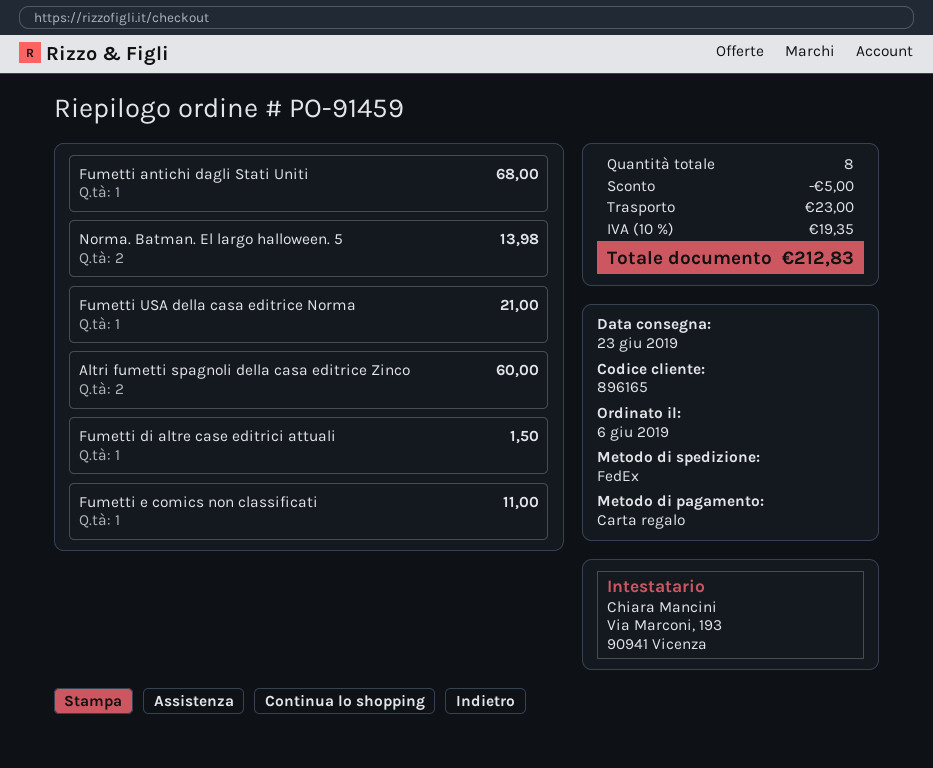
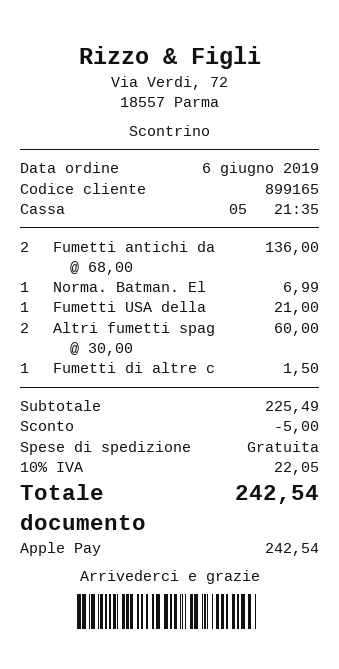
customer number: 896165 -> 899165
payment method: gift card -> Apple Pay
Fumetti antichi dagli Stati Uniti: 1 for 68.00 -> 2 for 136.00
Norma. Batman. El largo halloween. 5: 2 for 13.98 -> 1 for 6.99
Fumetti e comics non classificati: 1 for 11.00 -> none
shipping: 23.00 -> 0.00
tax: 10% = 19.35 -> 10% = 22.05
total: 212.83 -> 242.54

